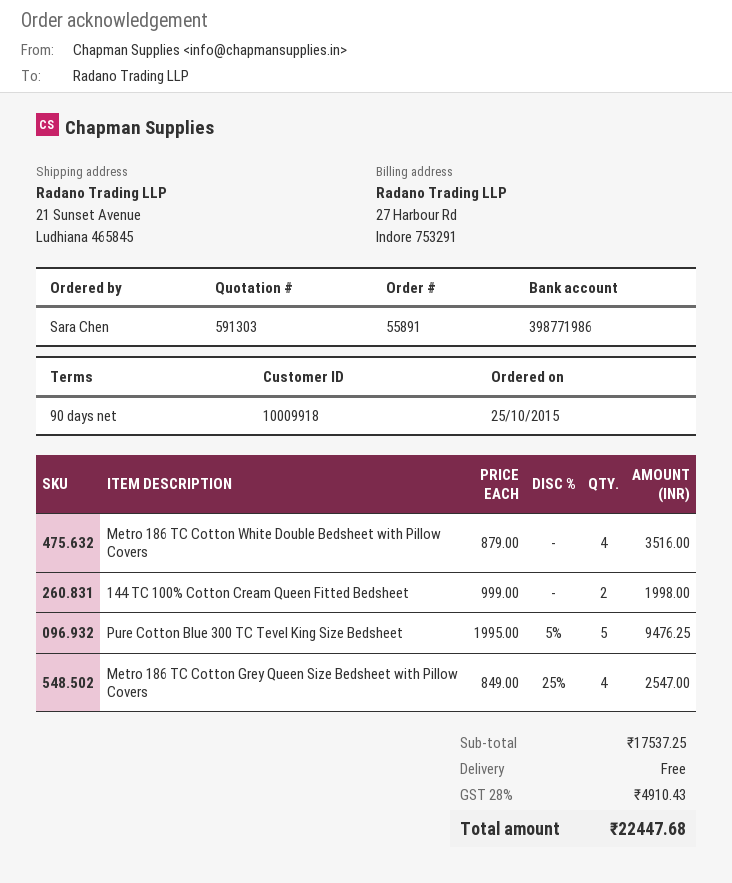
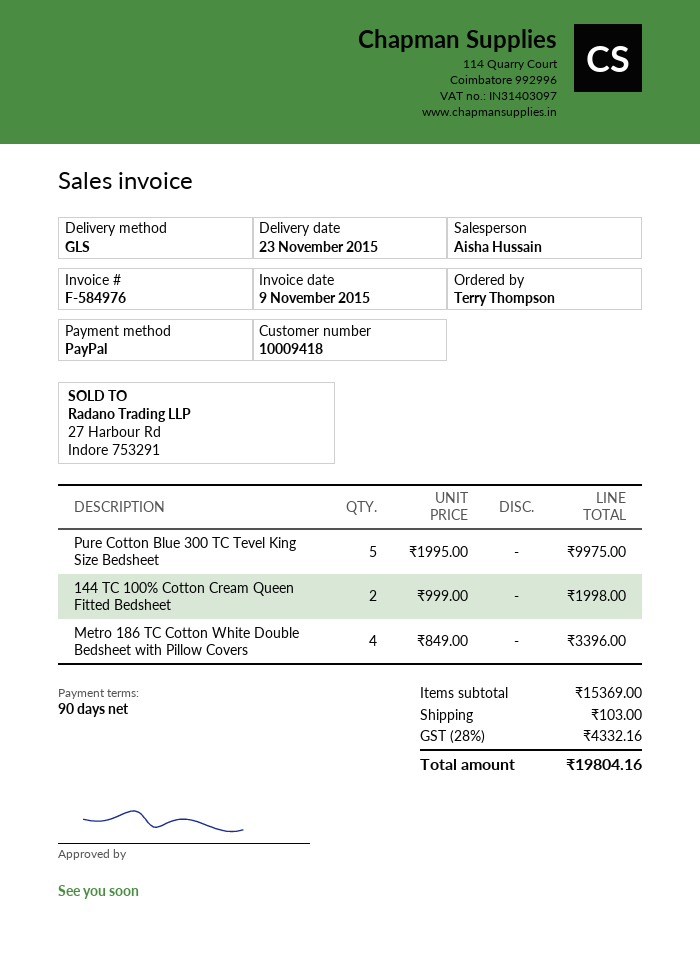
customer number: 10009918 -> 10009418
ordered by: Sara Chen -> Terry Thompson
Metro 186 TC Cotton White Double Bedsheet with Pillow Covers: 4 x 879.00 = 3516.00 -> 4 x 849.00 = 3396.00
Pure Cotton Blue 300 TC Tevel King Size Bedsheet: 5 x 1995.00 - 5% = 9476.25 -> 5 x 1995.00 = 9975.00
Metro 186 TC Cotton Grey Queen Size Bedsheet with Pillow Covers: 4 x 849.00 - 25% = 2547.00 -> none
subtotal: 17537.25 -> 15369.00
shipping: 0.00 -> 103.00
tax: 28% = 4910.43 -> 28% = 4332.16
total: 22447.68 -> 19804.16

